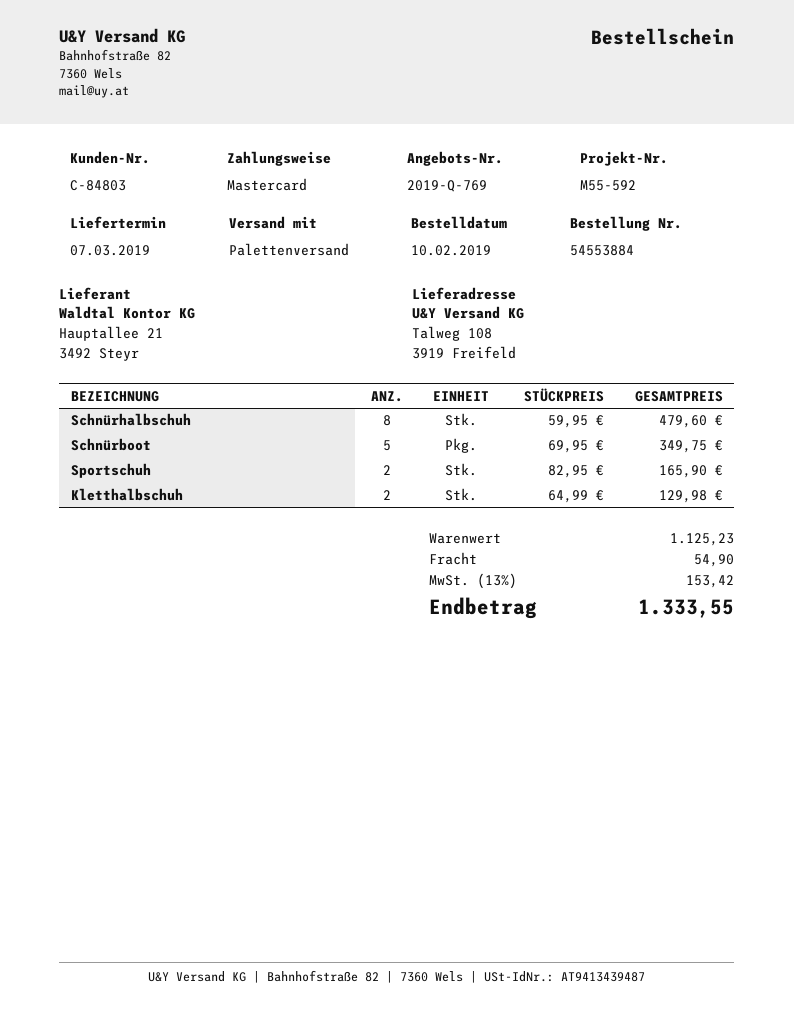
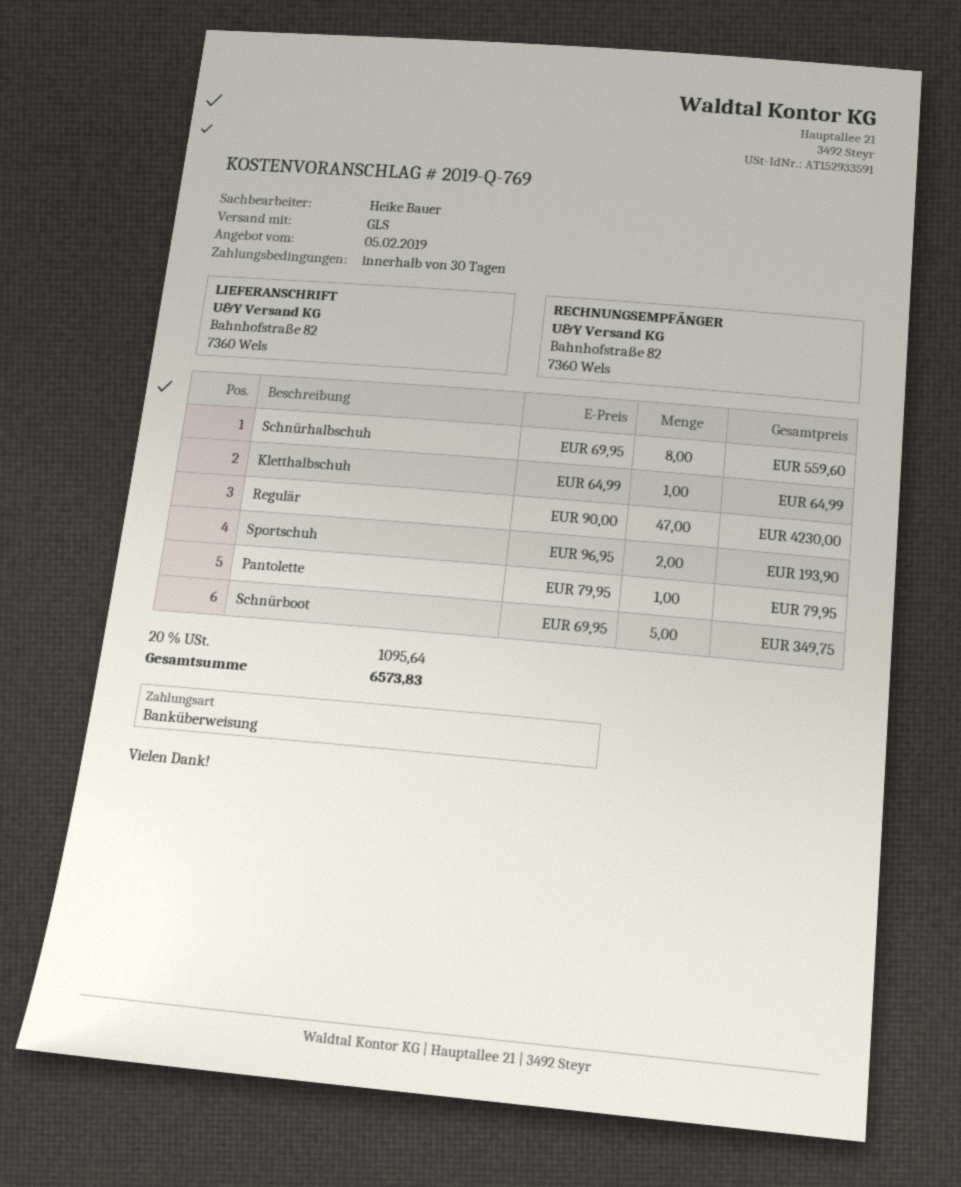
payment method: Mastercard -> bank transfer
shipping method: pallet freight -> GLS
ship to: Talweg 108, 3919 Freifeld -> Bahnhofstraße 82, 7360 Wels
Schnürhalbschuh: 8 x 59.95 = 479.60 -> 8 x 69.95 = 559.60
Sportschuh: 2 x 82.95 = 165.90 -> 2 x 96.95 = 193.90
Kletthalbschuh: 2 x 64.99 = 129.98 -> 1 x 64.99 = 64.99
Regulär: none -> 47 x 90.00 = 4230.00
Pantolette: none -> 1 x 79.95 = 79.95
shipping: 54.90 -> none
tax: 13% = 153.42 -> 20% = 1095.64
total: 1333.55 -> 6573.83

